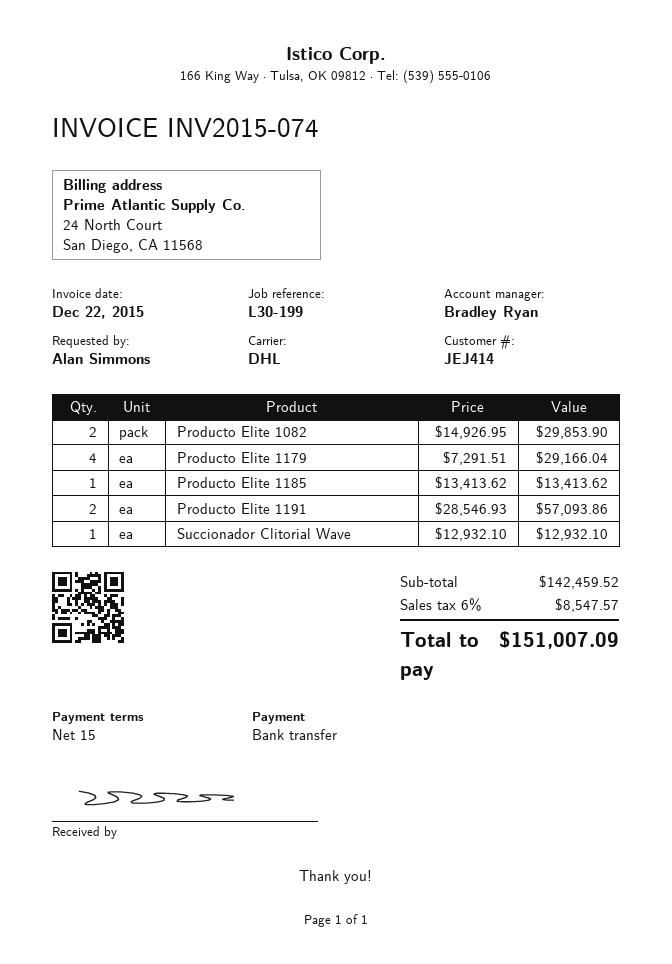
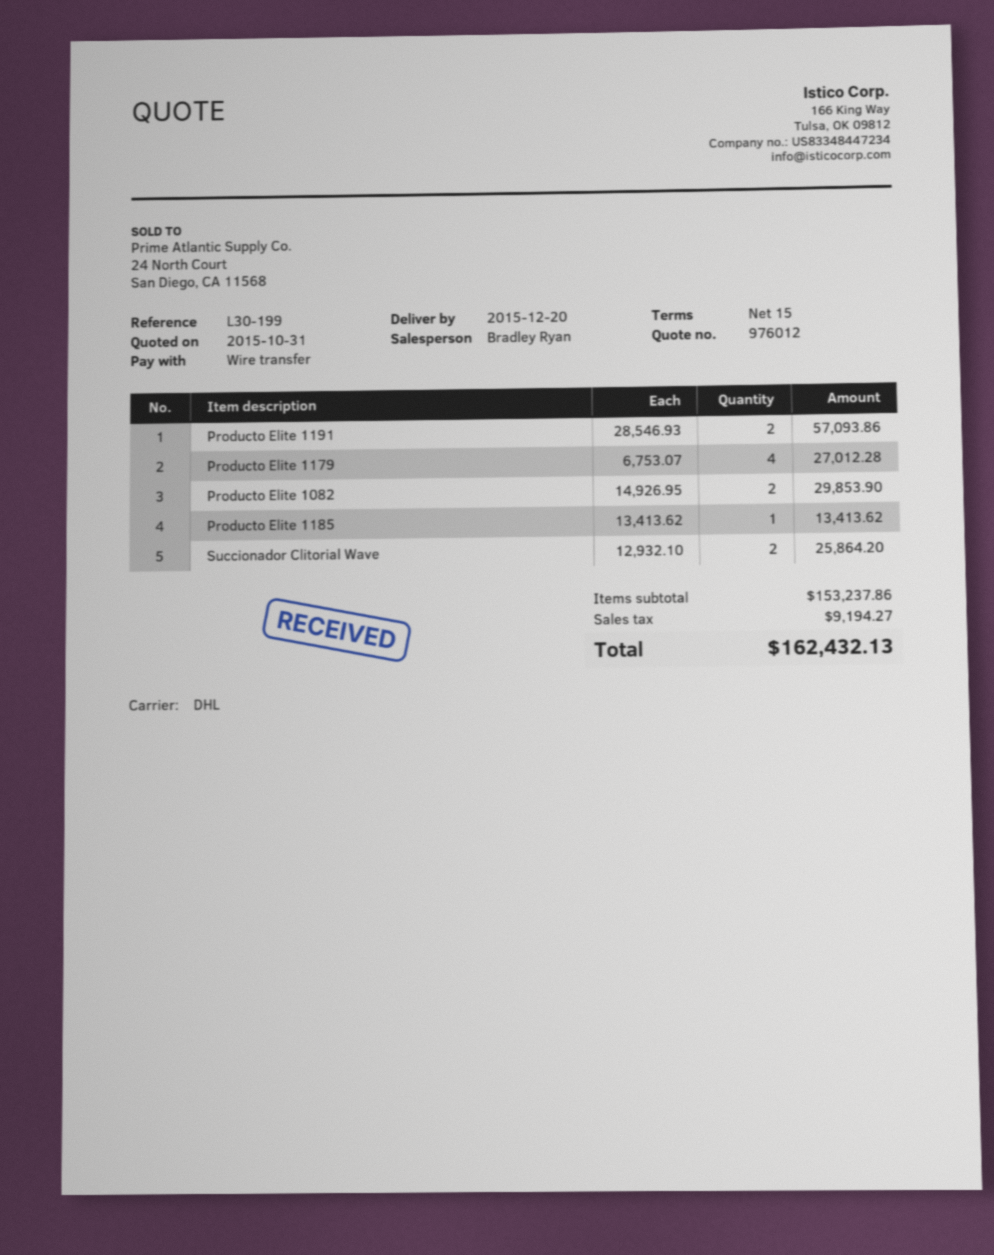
Producto Elite 1179: 4 x 7291.51 = 29166.04 -> 4 x 6753.07 = 27012.28
Succionador Clitorial Wave: 1 x 12932.10 = 12932.10 -> 2 x 12932.10 = 25864.20
subtotal: 142459.52 -> 153237.86
tax: 8547.57 -> 9194.27
total: 151007.09 -> 162432.13

